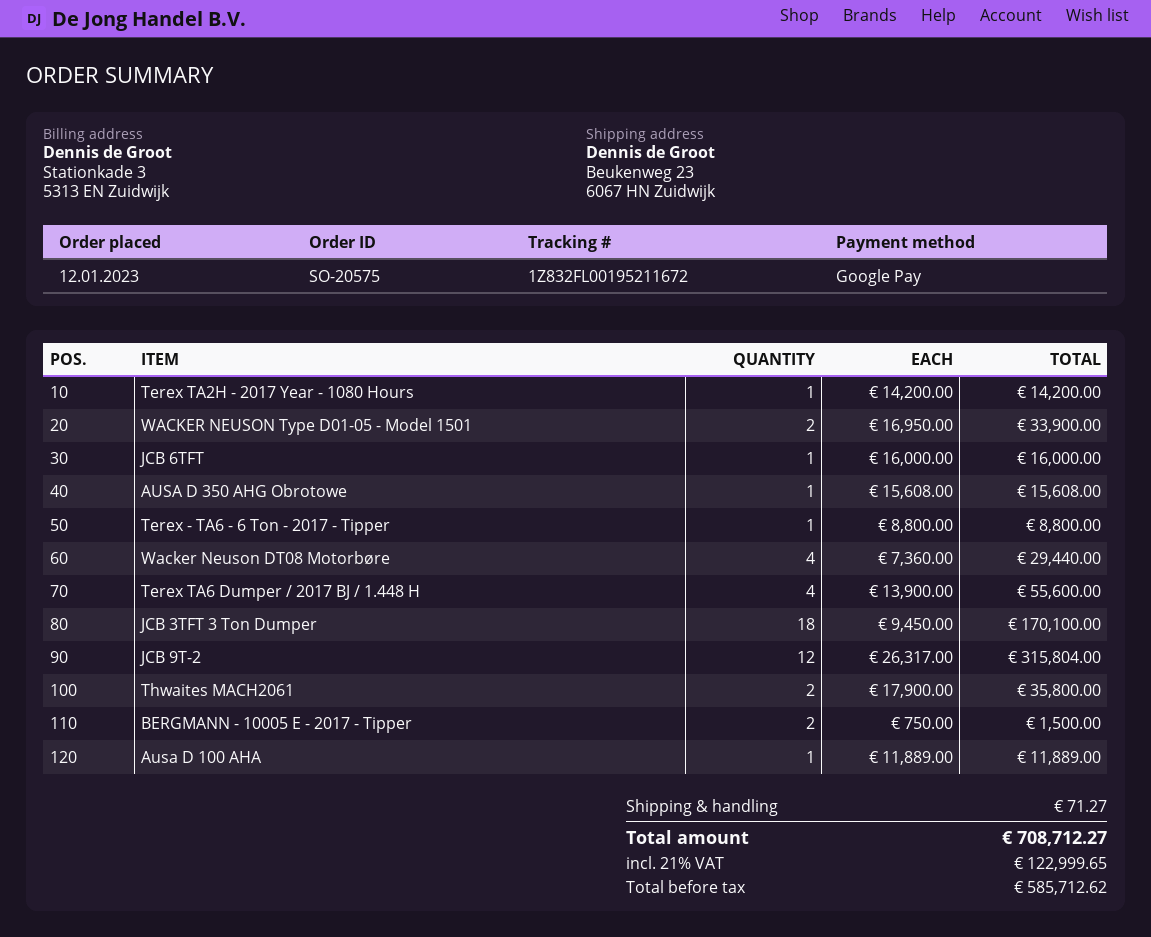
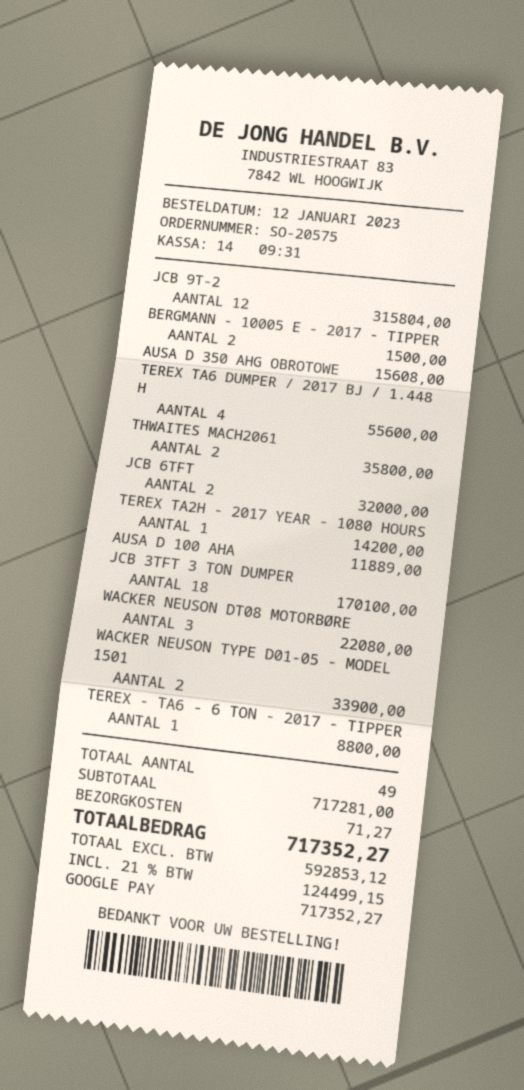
JCB 6TFT: 1 for 16000.00 -> 2 for 32000.00
Wacker Neuson DT08 Motorbøre: 4 for 29440.00 -> 3 for 22080.00
net: 585712.62 -> 592853.12
tax: 21% = 122999.65 -> 21% = 124499.15
total: 708712.27 -> 717352.27

